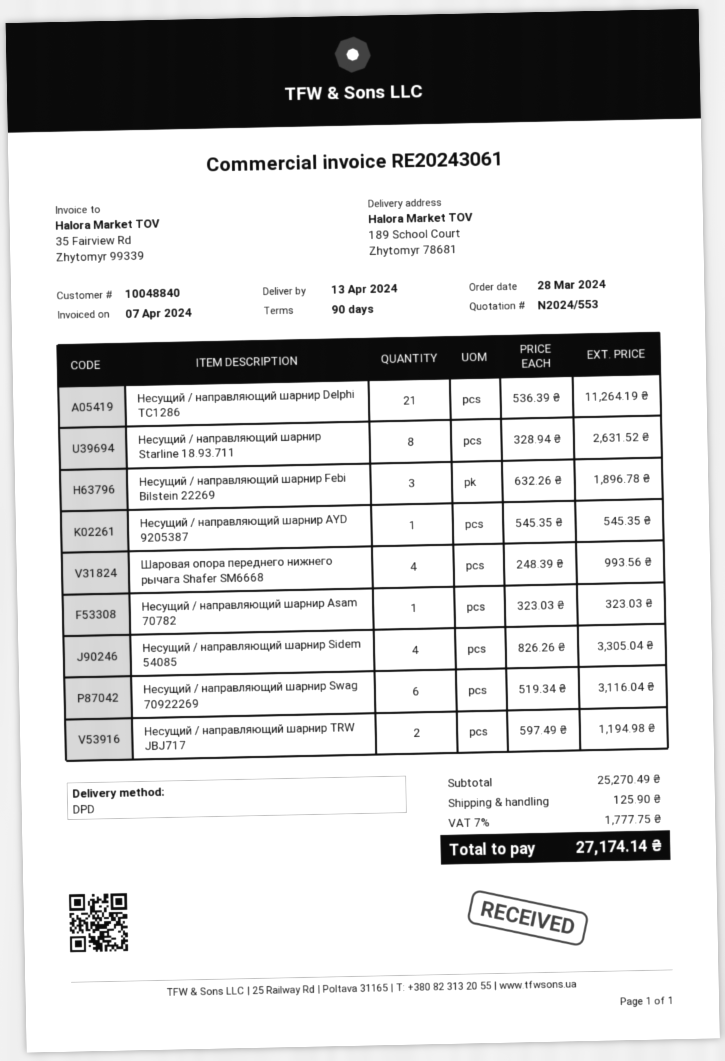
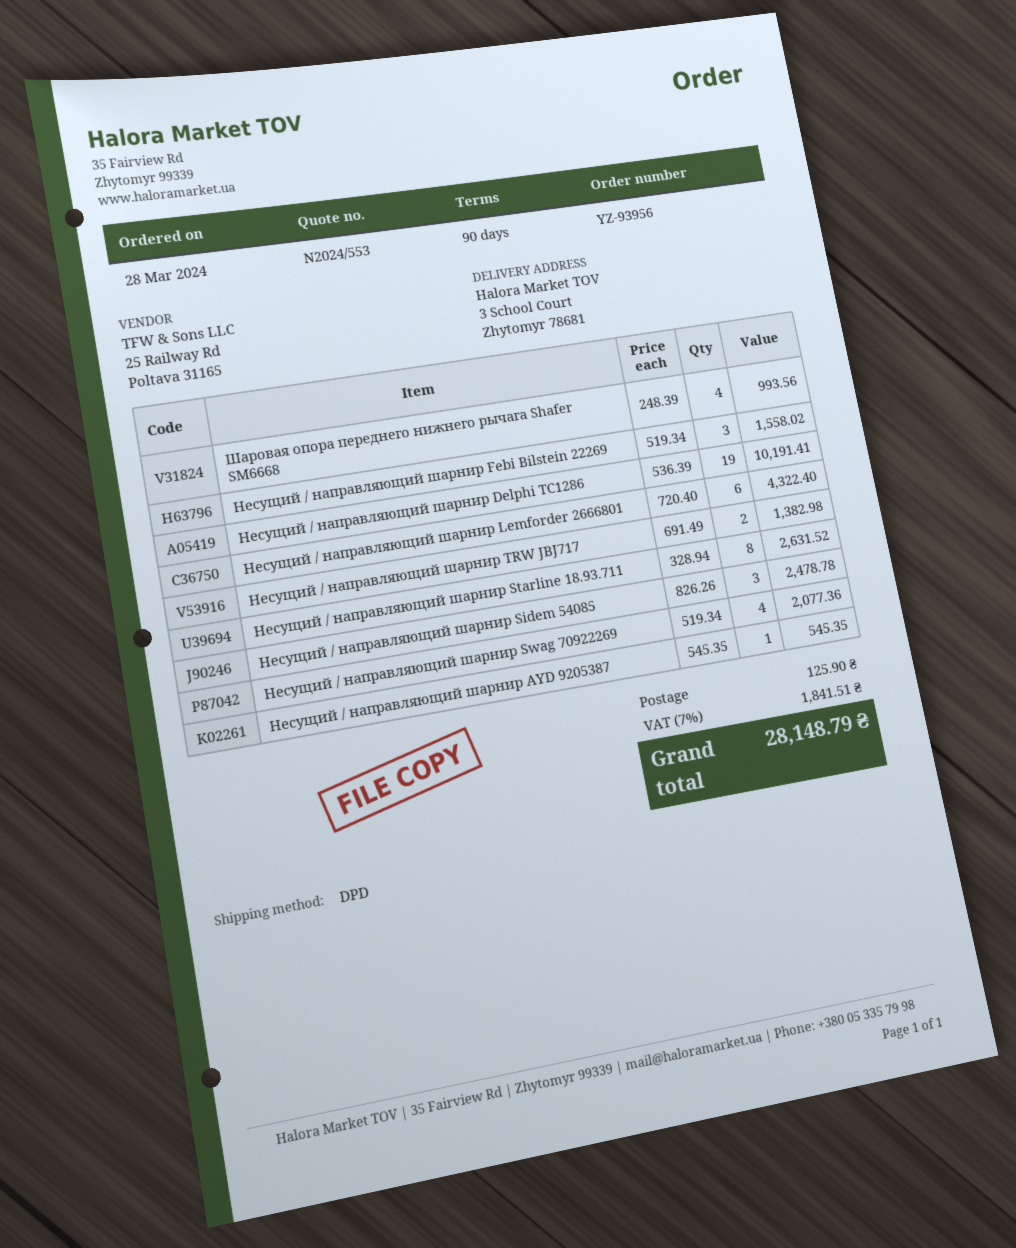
ship to: 189 School Court, Zhytomyr 78681 -> 3 School Court, Zhytomyr 78681
Несущий / направляющий шарнир Delphi TC1286: 21 x 536.39 = 11264.19 -> 19 x 536.39 = 10191.41
Несущий / направляющий шарнир Febi Bilstein 22269: 3 x 632.26 = 1896.78 -> 3 x 519.34 = 1558.02
Несущий / направляющий шарнир Asam 70782: 1 x 323.03 = 323.03 -> none
Несущий / направляющий шарнир Sidem 54085: 4 x 826.26 = 3305.04 -> 3 x 826.26 = 2478.78
Несущий / направляющий шарнир Swag 70922269: 6 x 519.34 = 3116.04 -> 4 x 519.34 = 2077.36
Несущий / направляющий шарнир TRW JBJ717: 2 x 597.49 = 1194.98 -> 2 x 691.49 = 1382.98
Несущий / направляющий шарнир Lemforder 2666801: none -> 6 x 720.40 = 4322.40
tax: 7% = 1777.75 -> 7% = 1841.51
total: 27174.14 -> 28148.79

